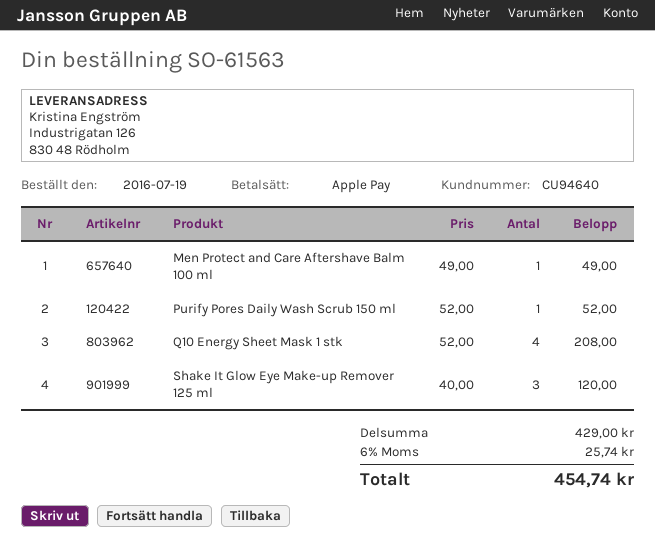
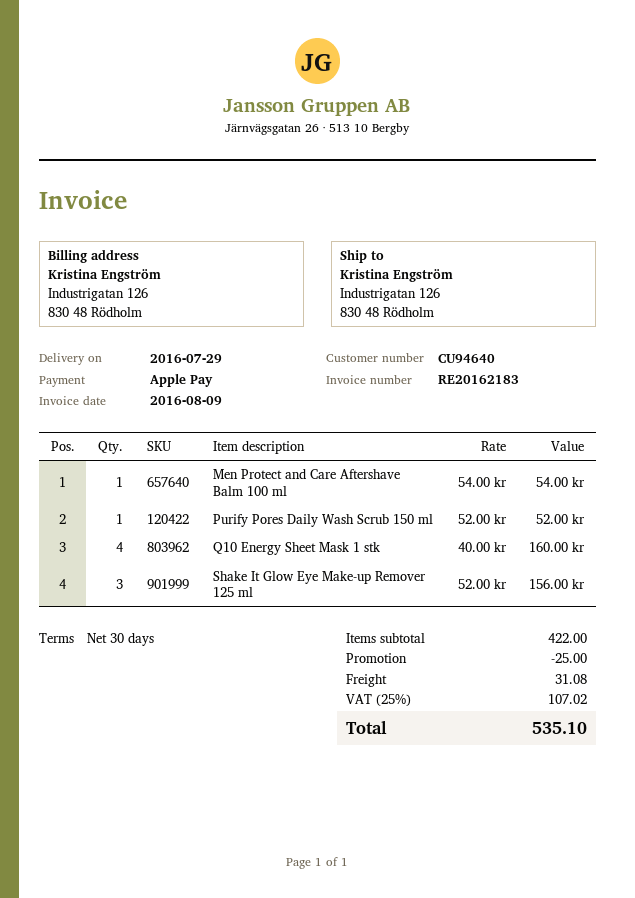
Men Protect and Care Aftershave Balm 100 ml: 1 x 49.00 = 49.00 -> 1 x 54.00 = 54.00
Q10 Energy Sheet Mask 1 stk: 4 x 52.00 = 208.00 -> 4 x 40.00 = 160.00
Shake It Glow Eye Make-up Remover 125 ml: 3 x 40.00 = 120.00 -> 3 x 52.00 = 156.00
subtotal: 429.00 -> 422.00
discount: none -> 25.00
shipping: none -> 31.08
tax: 6% = 25.74 -> 25% = 107.02
total: 454.74 -> 535.10

